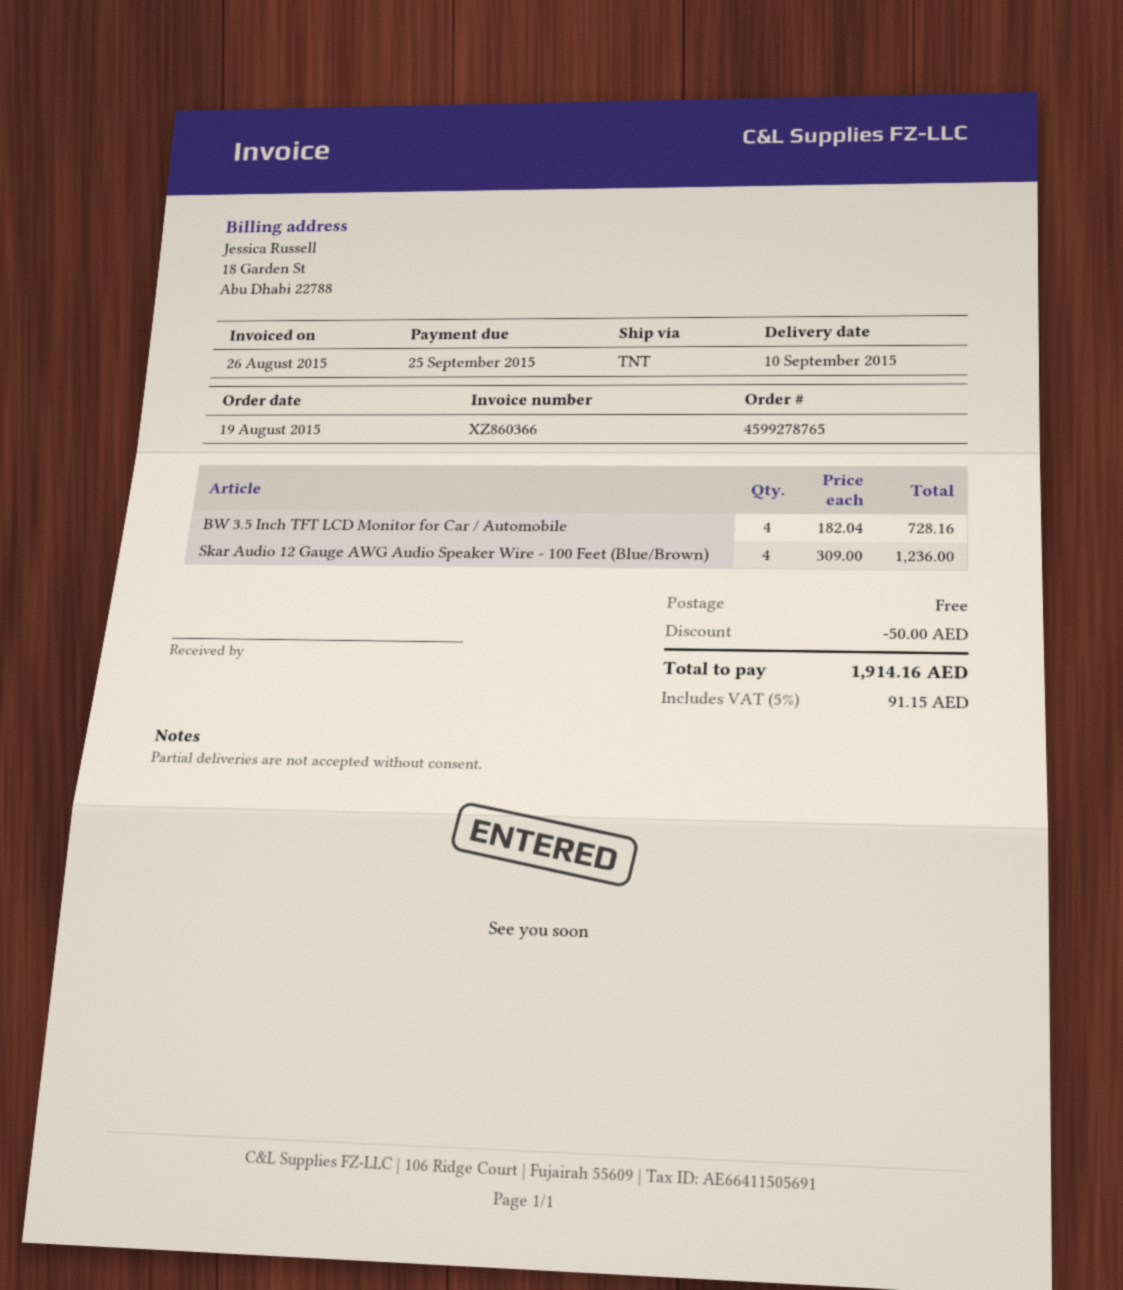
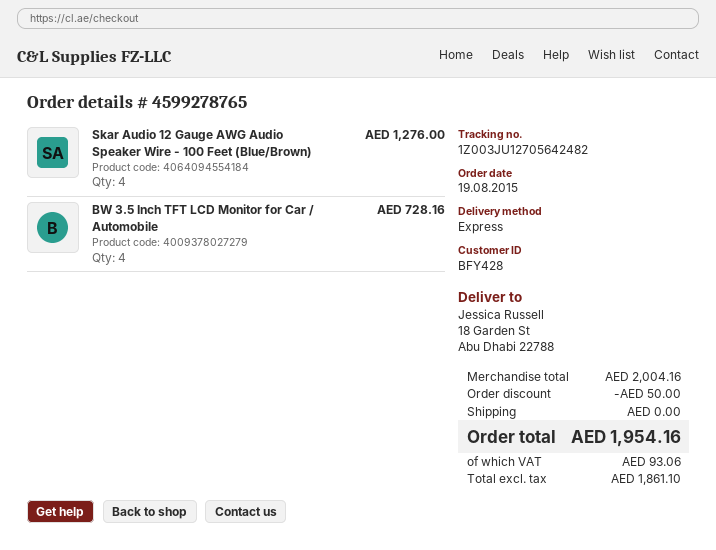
shipping method: TNT -> express
Skar Audio 12 Gauge AWG Audio Speaker Wire - 100 Feet (Blue/Brown): 4 for 1236.00 -> 4 for 1276.00
tax: 91.15 -> 93.06
total: 1914.16 -> 1954.16

